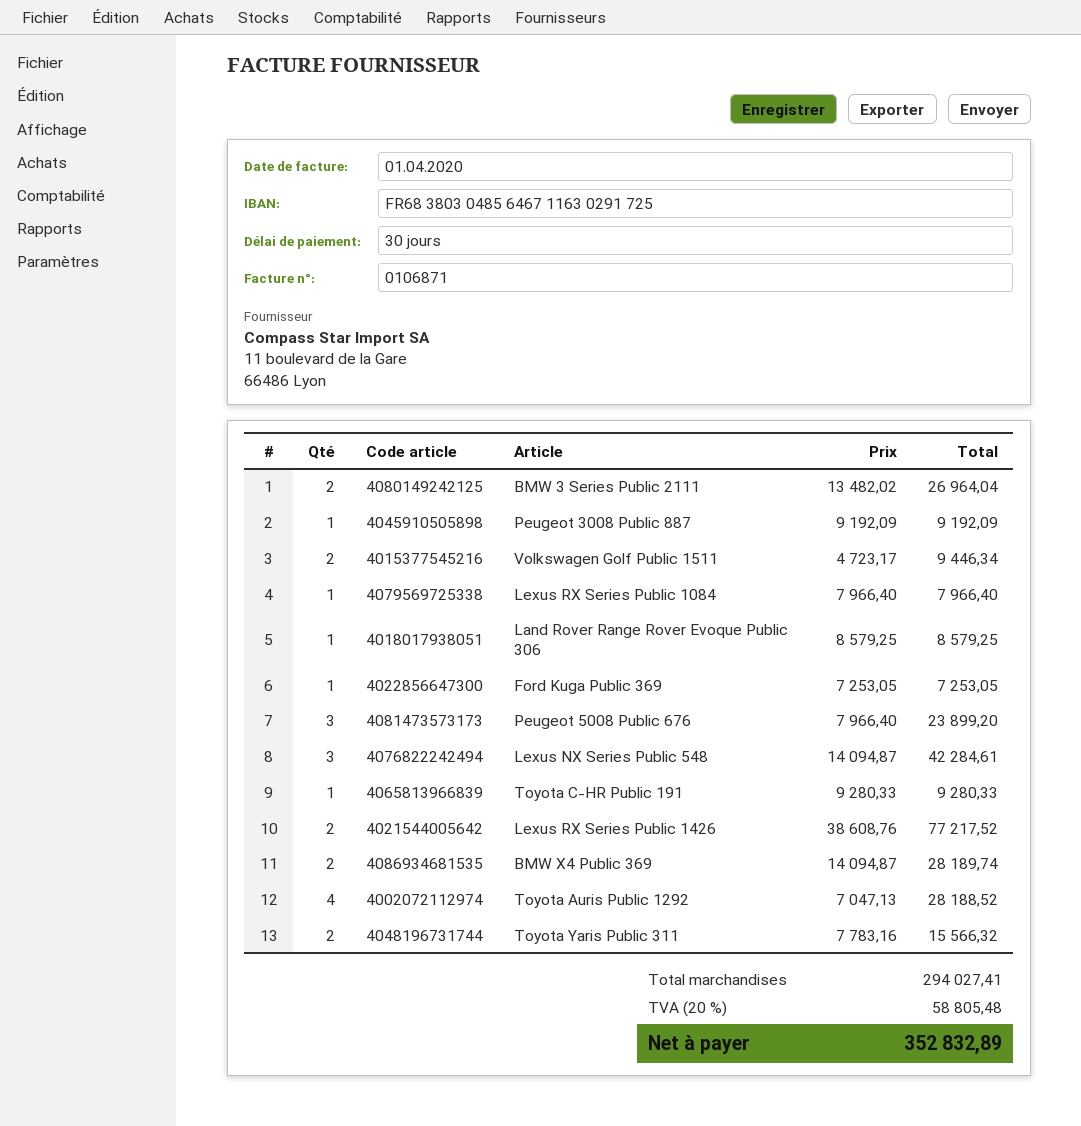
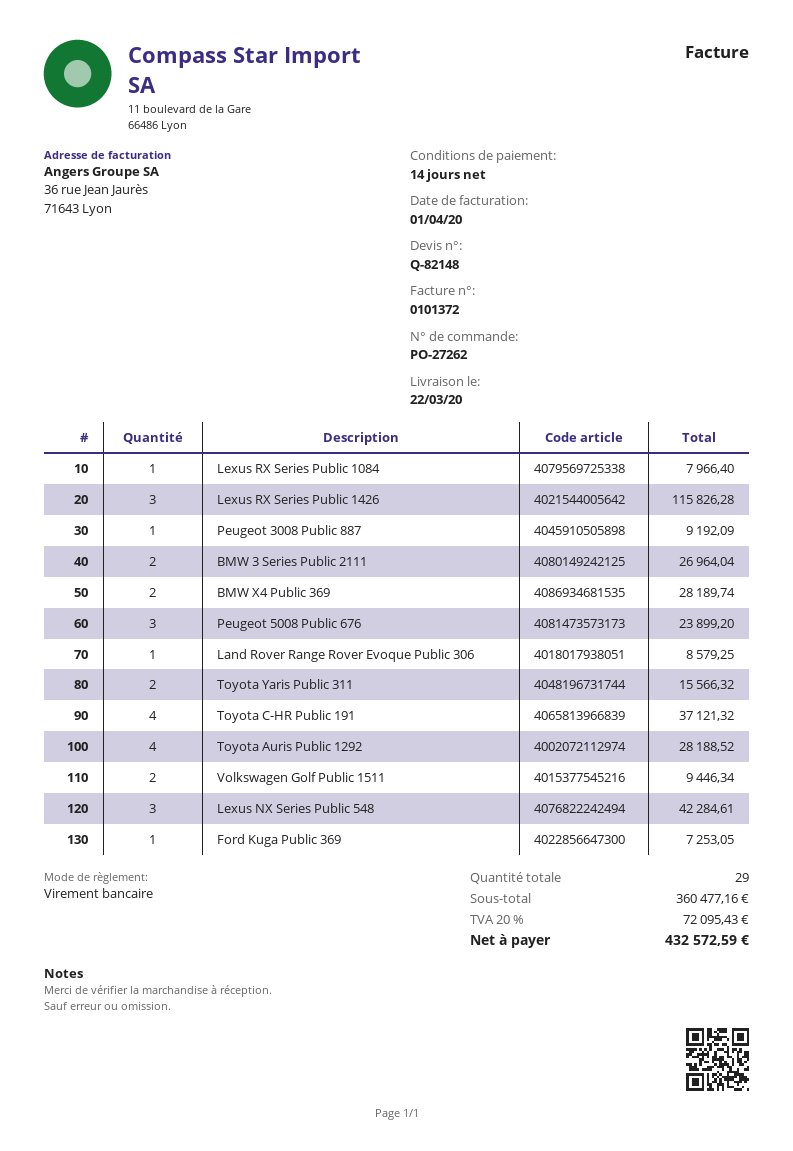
invoice number: 0106871 -> 0101372
payment terms: 30 days -> 14 days
Toyota C-HR Public 191: 1 for 9280.33 -> 4 for 37121.32
Lexus RX Series Public 1426: 2 for 77217.52 -> 3 for 115826.28
subtotal: 294027.41 -> 360477.16
tax: 20% = 58805.48 -> 20% = 72095.43
total: 352832.89 -> 432572.59

